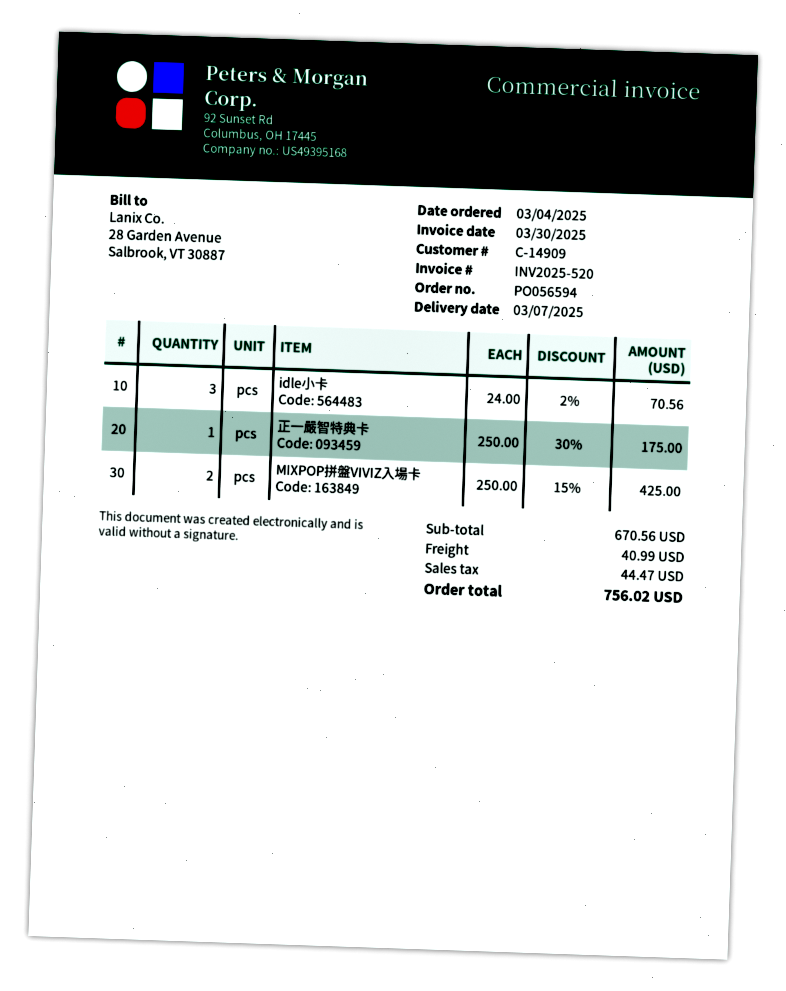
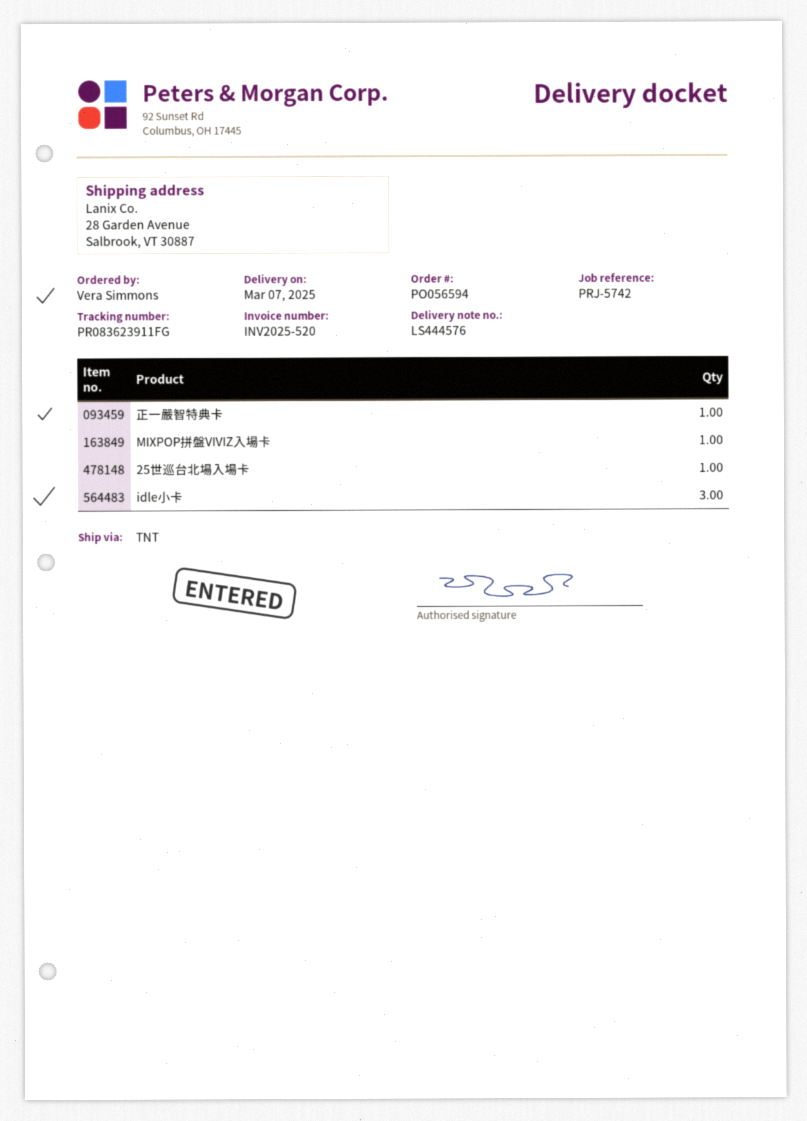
MIXPOP拼盤VIVIZ入場卡: 2 -> 1
25世巡台北場入場卡: none -> 1

